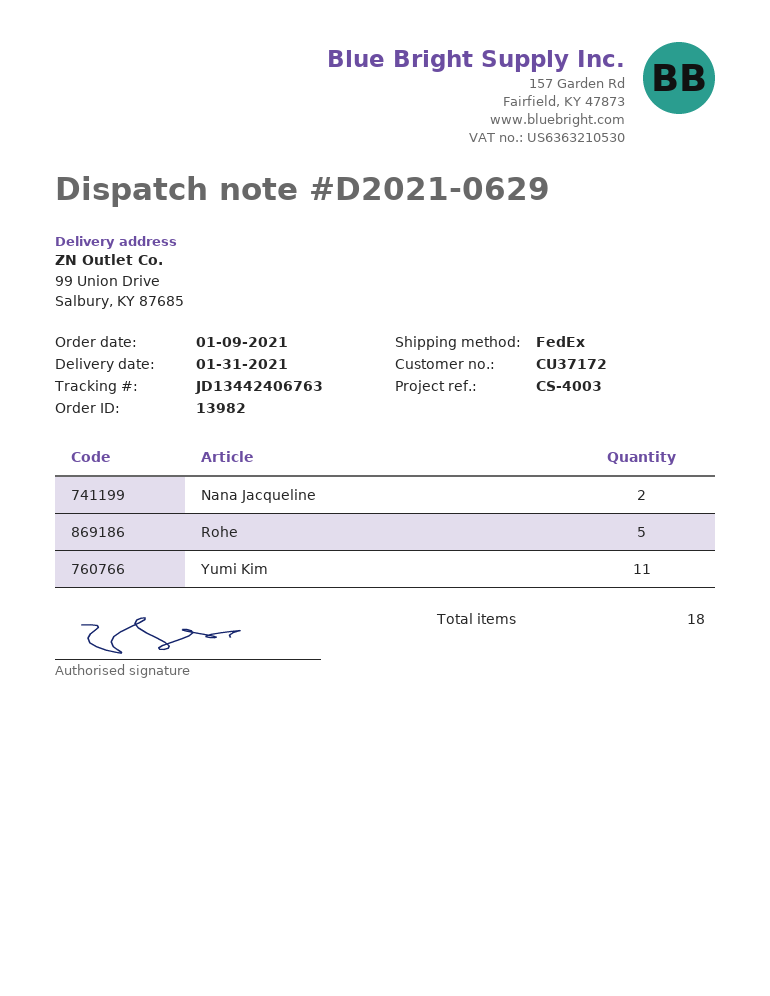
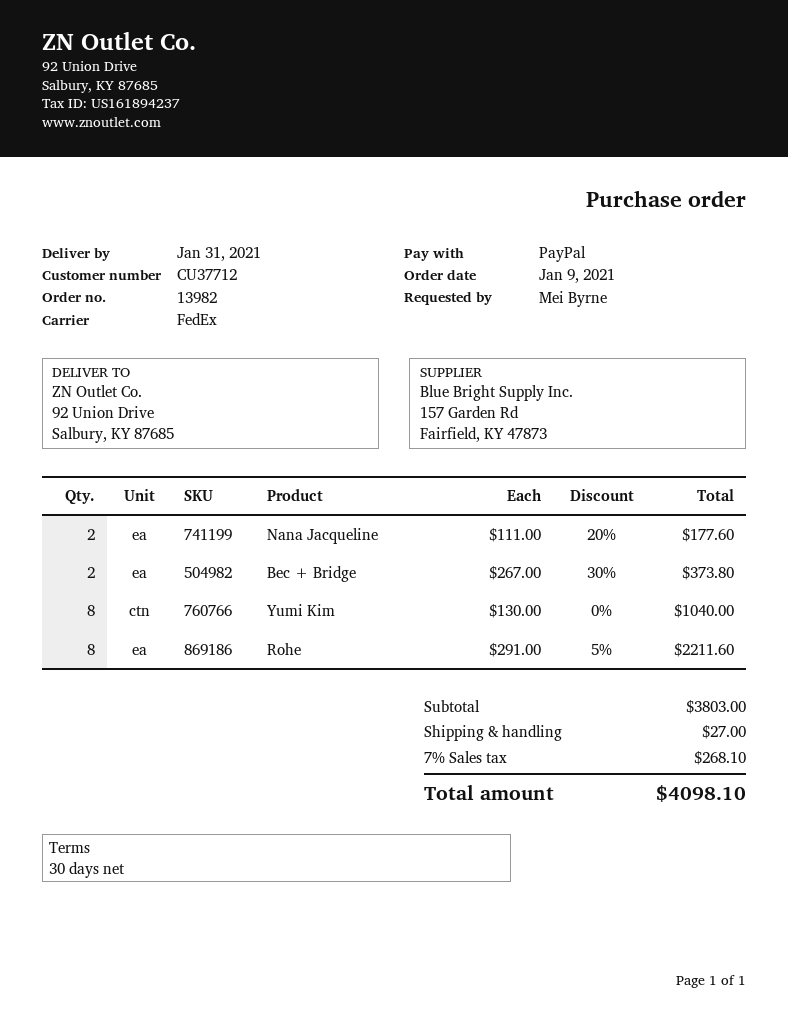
customer number: CU37172 -> CU37712
ship to: 99 Union Drive, Salbury, KY 87685 -> 92 Union Drive, Salbury, KY 87685
Rohe: 5 -> 8
Yumi Kim: 11 -> 8
Bec + Bridge: none -> 2

